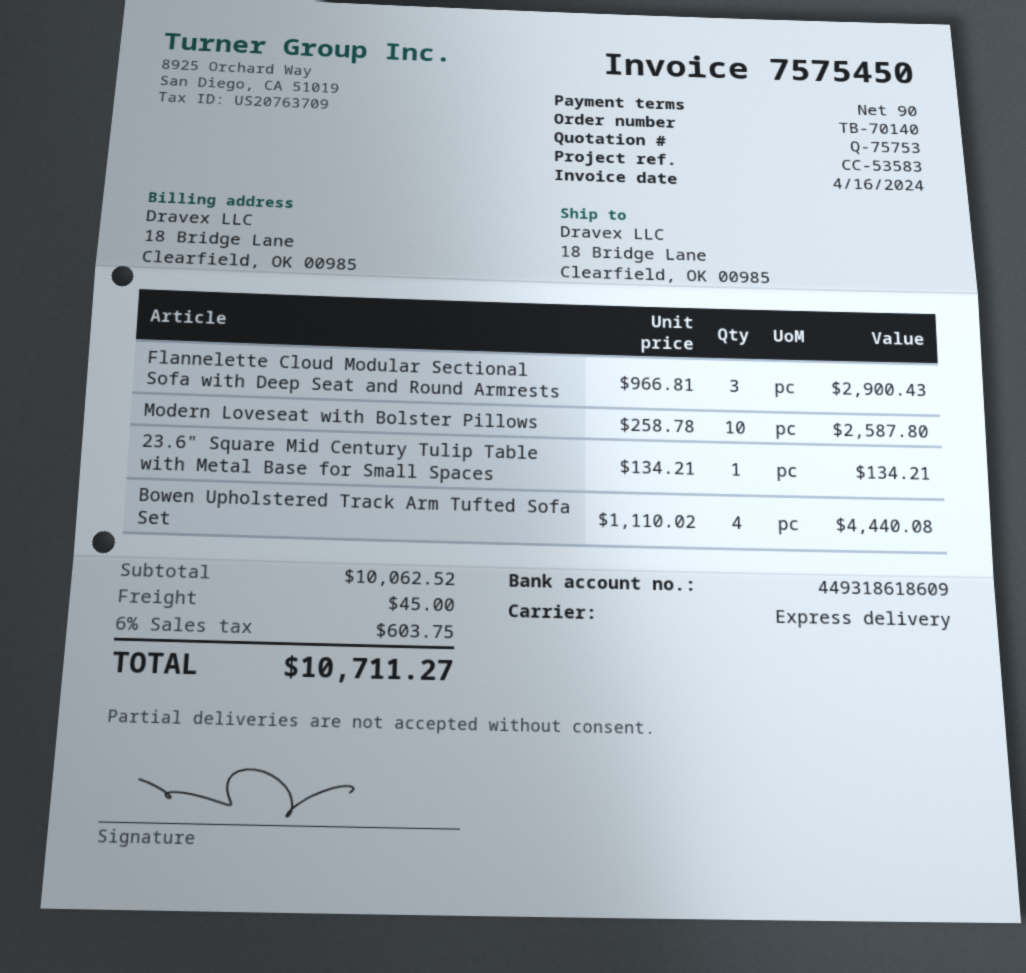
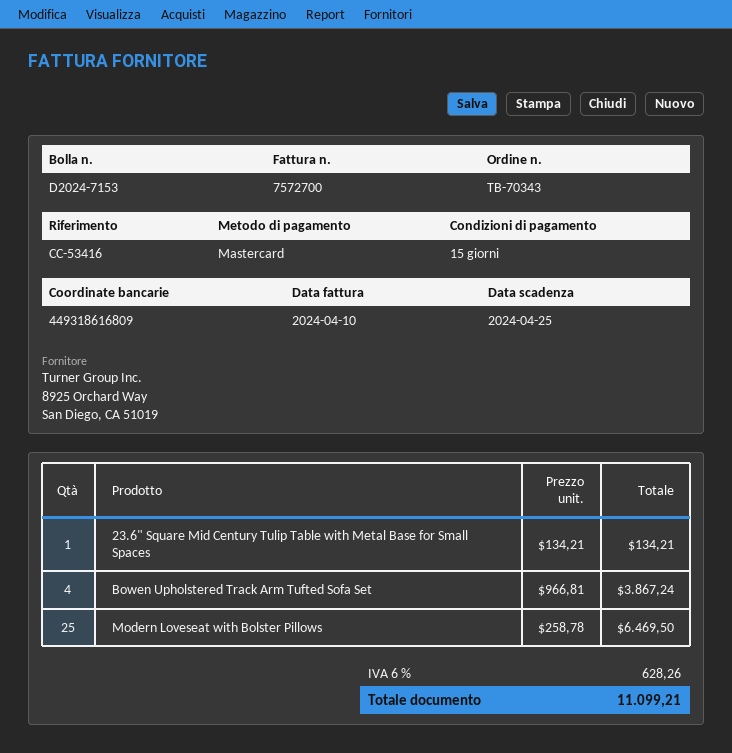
order number: TB-70140 -> TB-70343
invoice number: 7575450 -> 7572700
invoice date: 2024-04-16 -> 2024-04-10
payment terms: 90 days -> 15 days
reference: CC-53583 -> CC-53416
bank account: 449318618609 -> 449318616809
Flannelette Cloud Modular Sectional Sofa with Deep Seat and Round Armrests: 3 x 966.81 = 2900.43 -> none
Modern Loveseat with Bolster Pillows: 10 x 258.78 = 2587.80 -> 25 x 258.78 = 6469.50
Bowen Upholstered Track Arm Tufted Sofa Set: 4 x 1110.02 = 4440.08 -> 4 x 966.81 = 3867.24
shipping: 45.00 -> none
tax: 6% = 603.75 -> 6% = 628.26
total: 10711.27 -> 11099.21

